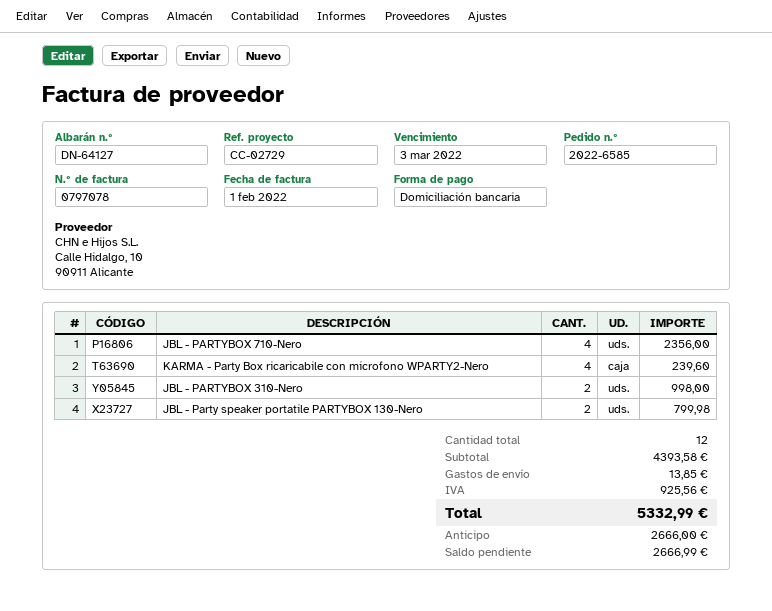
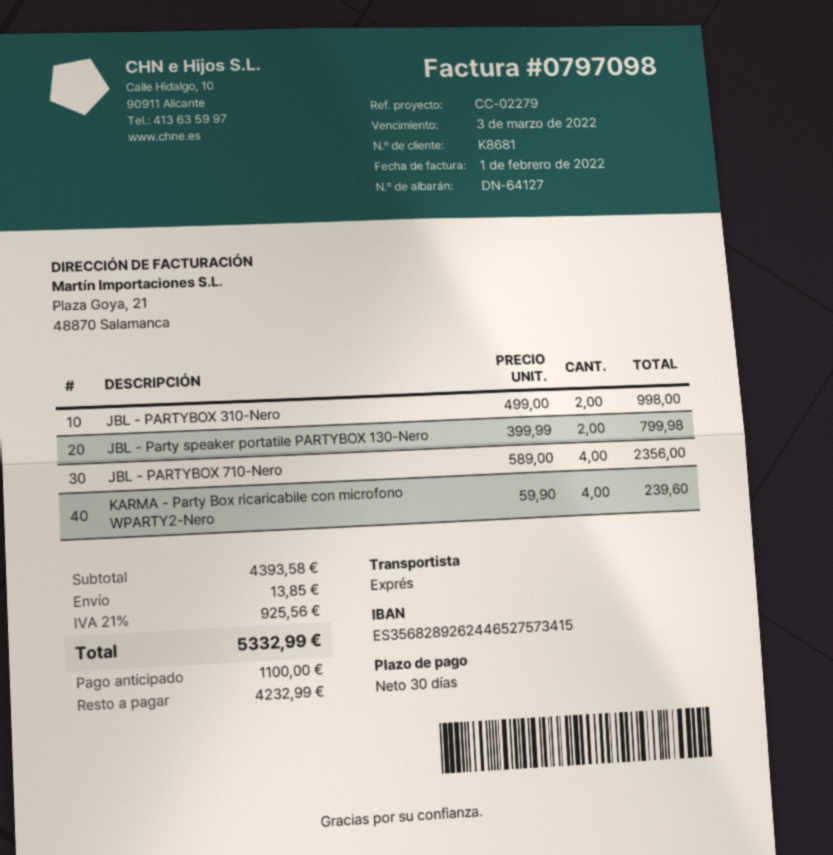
invoice number: 0797078 -> 0797098
reference: CC-02729 -> CC-02279
deposit: 2666.00 -> 1100.00
balance: 2666.99 -> 4232.99

